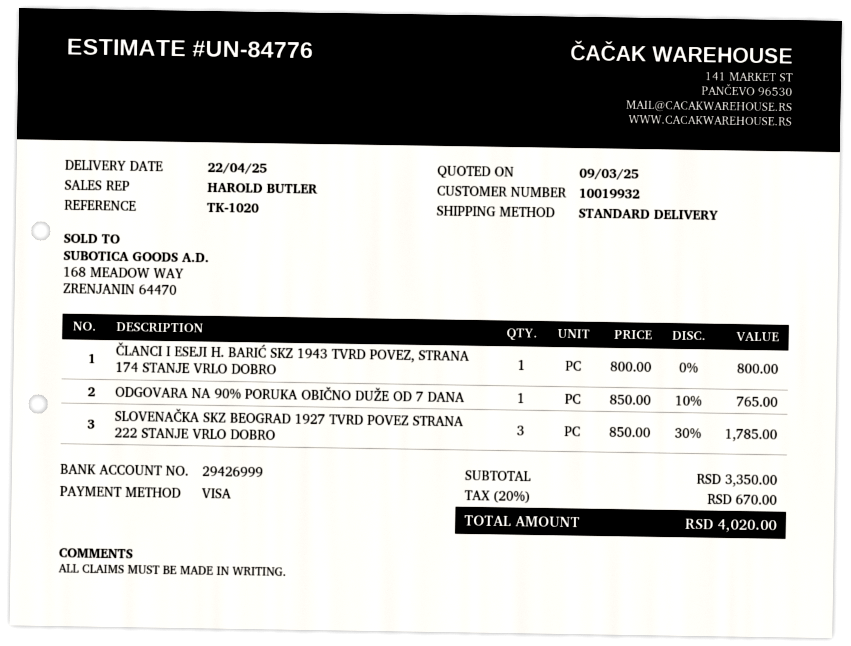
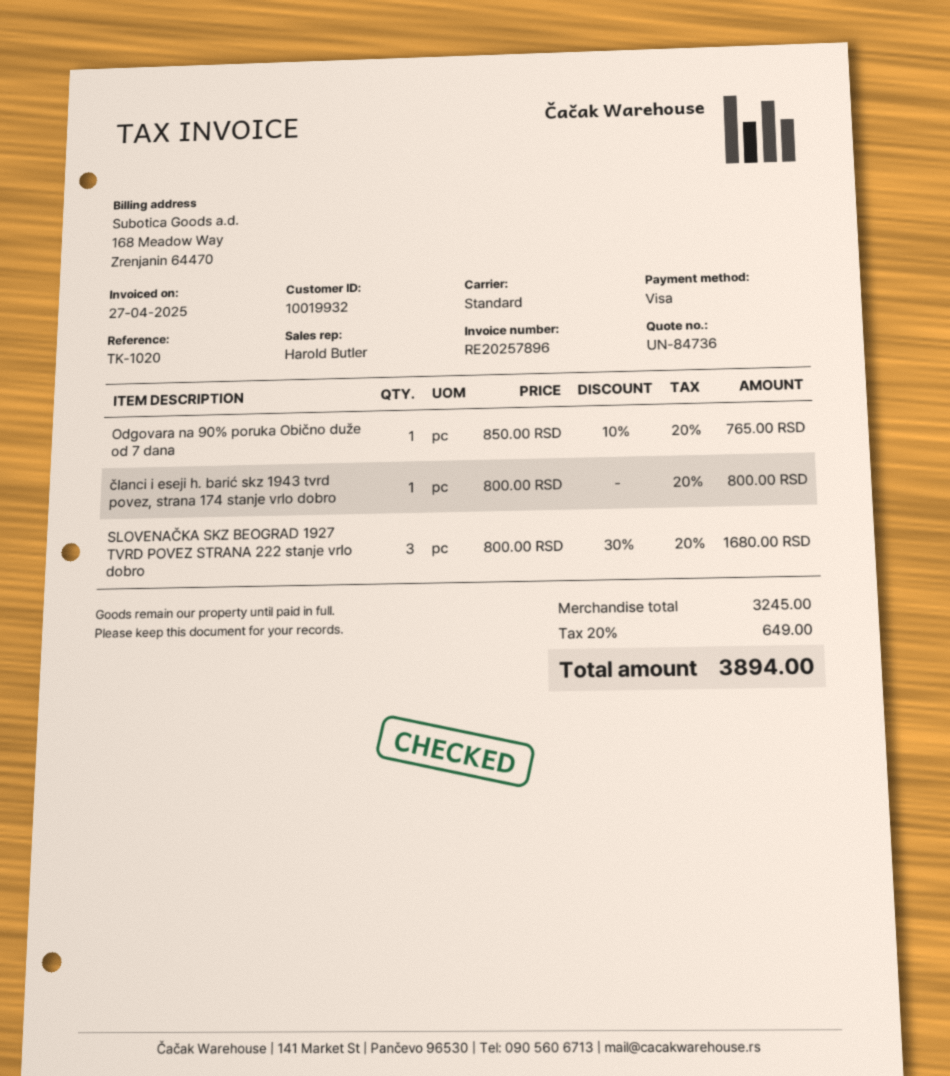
quote number: UN-84776 -> UN-84736
SLOVENAČKA SKZ BEOGRAD 1927 TVRD POVEZ STRANA 222 STANJE VRLO DOBRO: 3 x 850.00 - 30% = 1785.00 -> 3 x 800.00 - 30% = 1680.00
subtotal: 3350.00 -> 3245.00
tax: 20% = 670.00 -> 20% = 649.00
total: 4020.00 -> 3894.00

